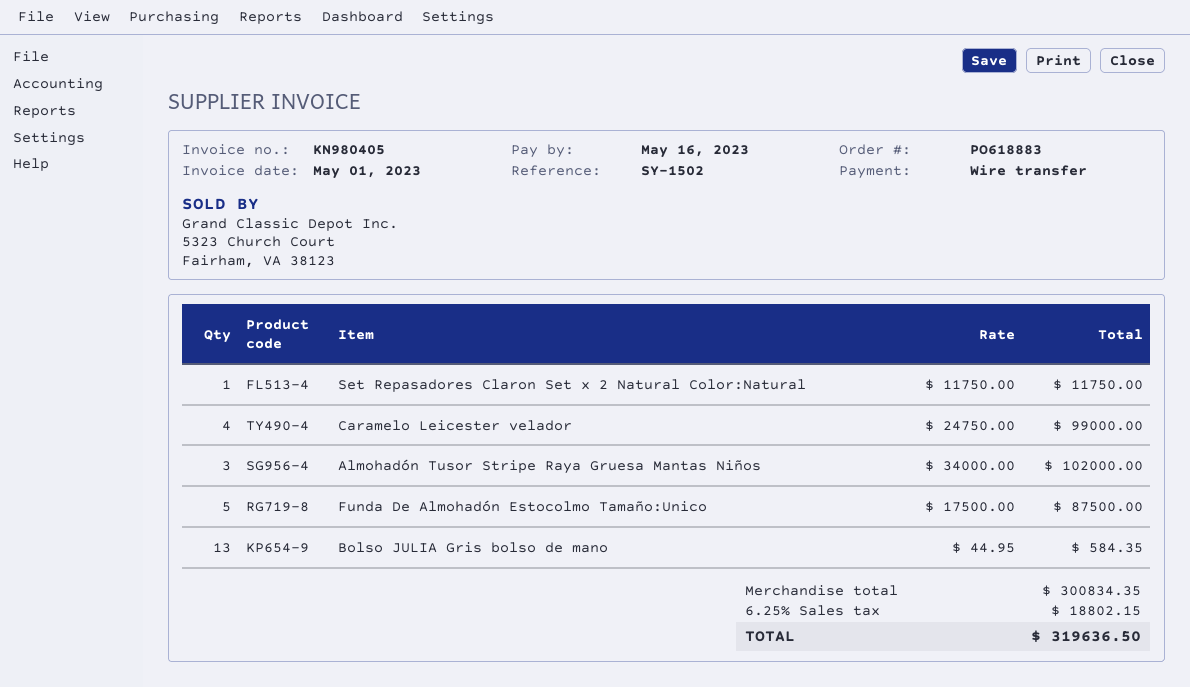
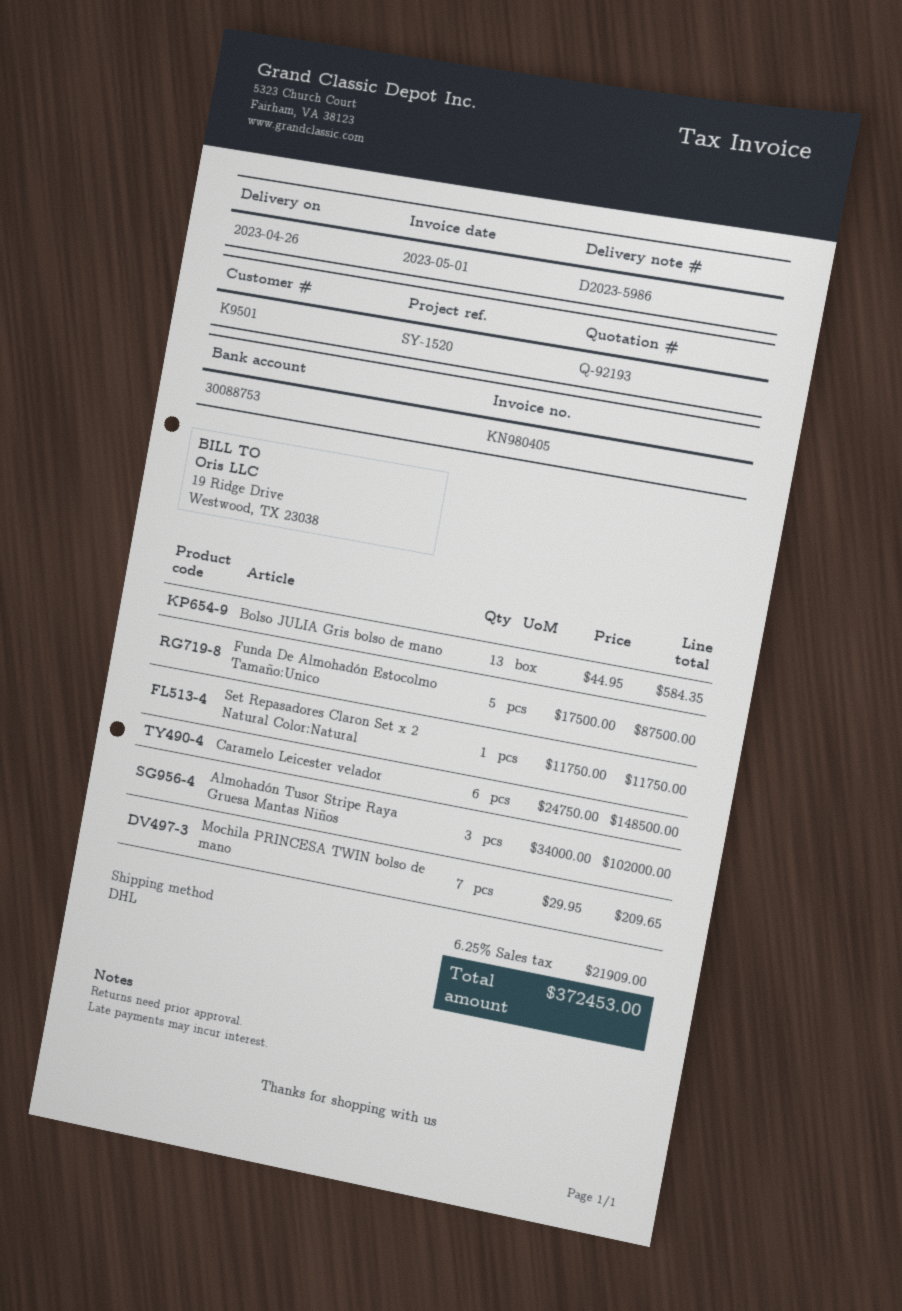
reference: SY-1502 -> SY-1520
Caramelo Leicester velador: 4 x 24750.00 = 99000.00 -> 6 x 24750.00 = 148500.00
Mochila PRINCESA TWIN bolso de mano: none -> 7 x 29.95 = 209.65
tax: 6.25% = 18802.15 -> 6.25% = 21909.00
total: 319636.50 -> 372453.00

